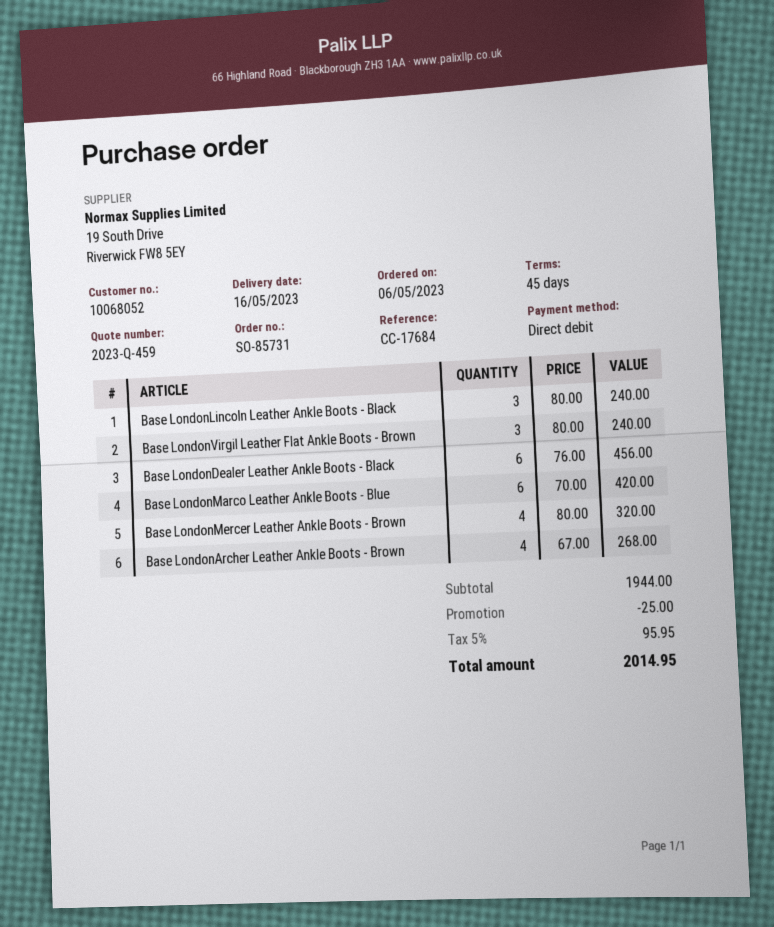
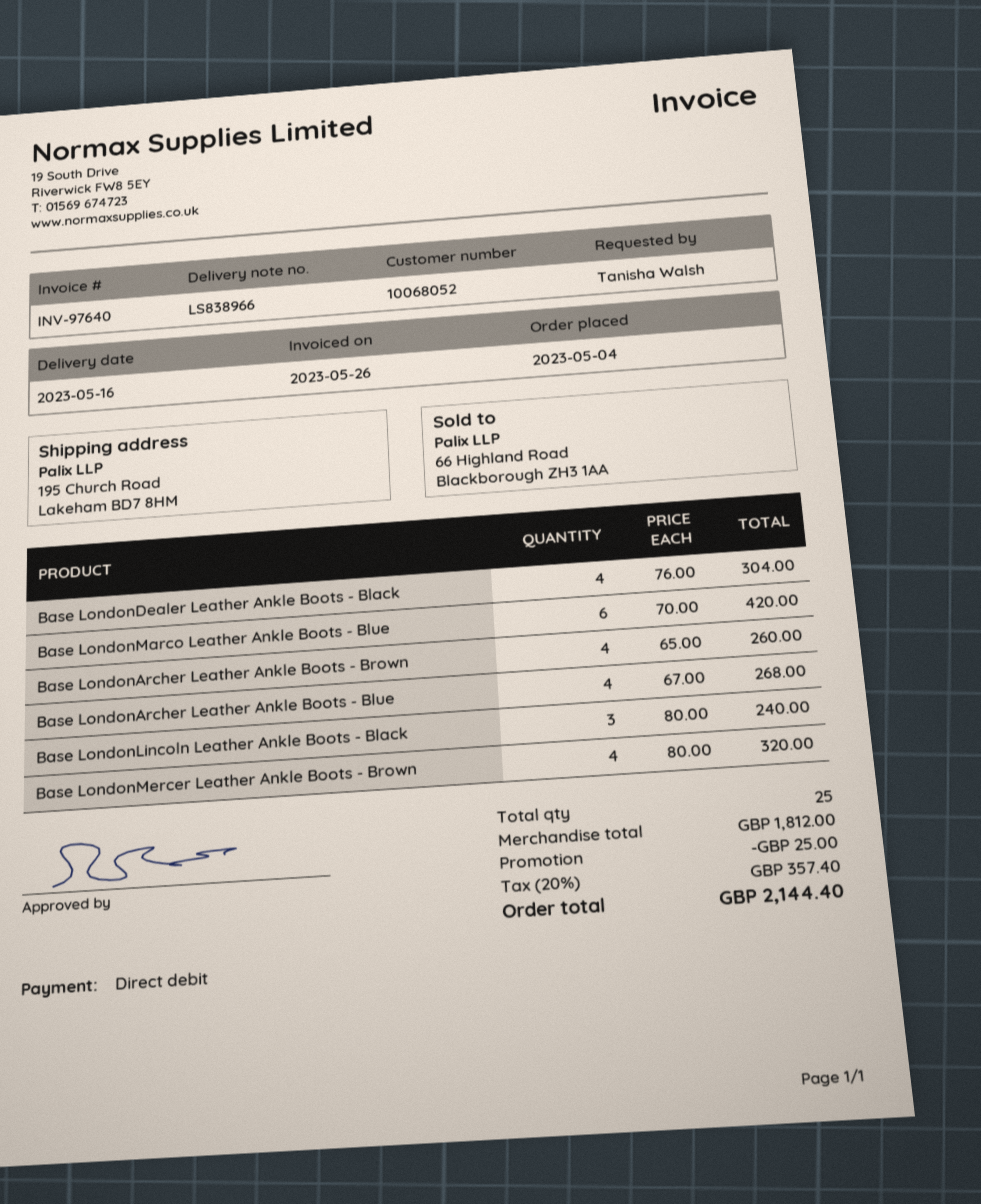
order date: 2023-05-06 -> 2023-05-04
Base LondonVirgil Leather Flat Ankle Boots - Brown: 3 x 80.00 = 240.00 -> none
Base LondonDealer Leather Ankle Boots - Black: 6 x 76.00 = 456.00 -> 4 x 76.00 = 304.00
Base LondonArcher Leather Ankle Boots - Brown: 4 x 67.00 = 268.00 -> 4 x 65.00 = 260.00
Base LondonArcher Leather Ankle Boots - Blue: none -> 4 x 67.00 = 268.00
subtotal: 1944.00 -> 1812.00
tax: 5% = 95.95 -> 20% = 357.40
total: 2014.95 -> 2144.40

